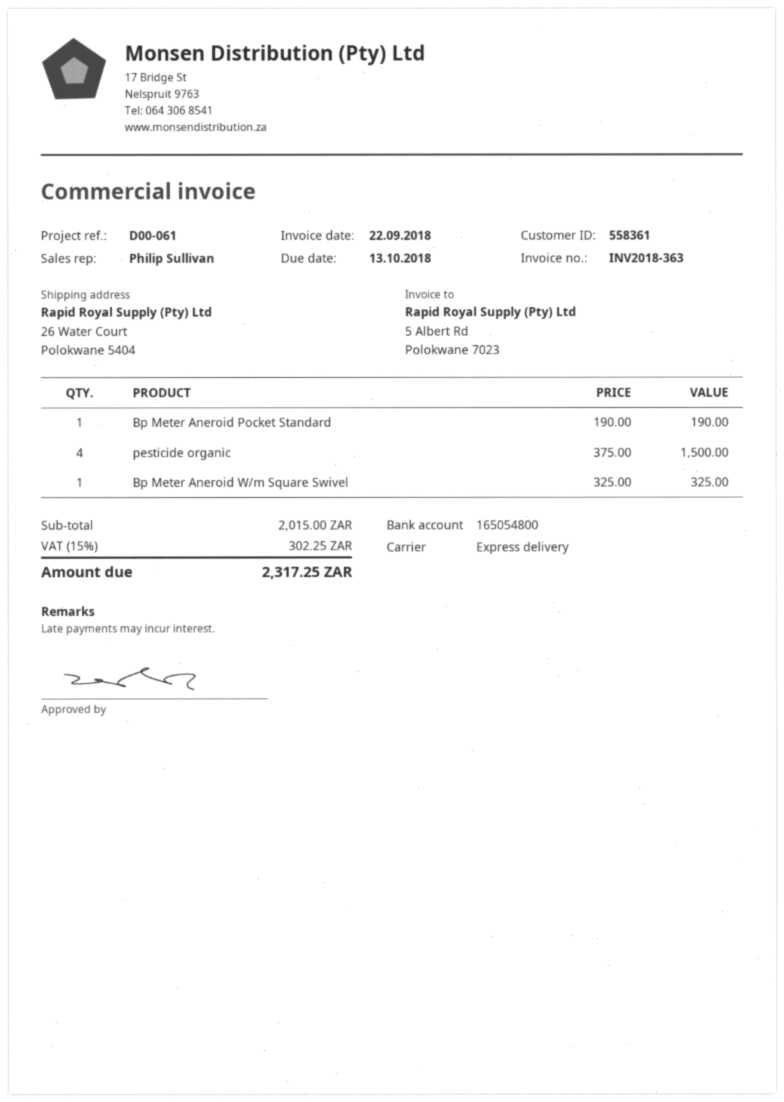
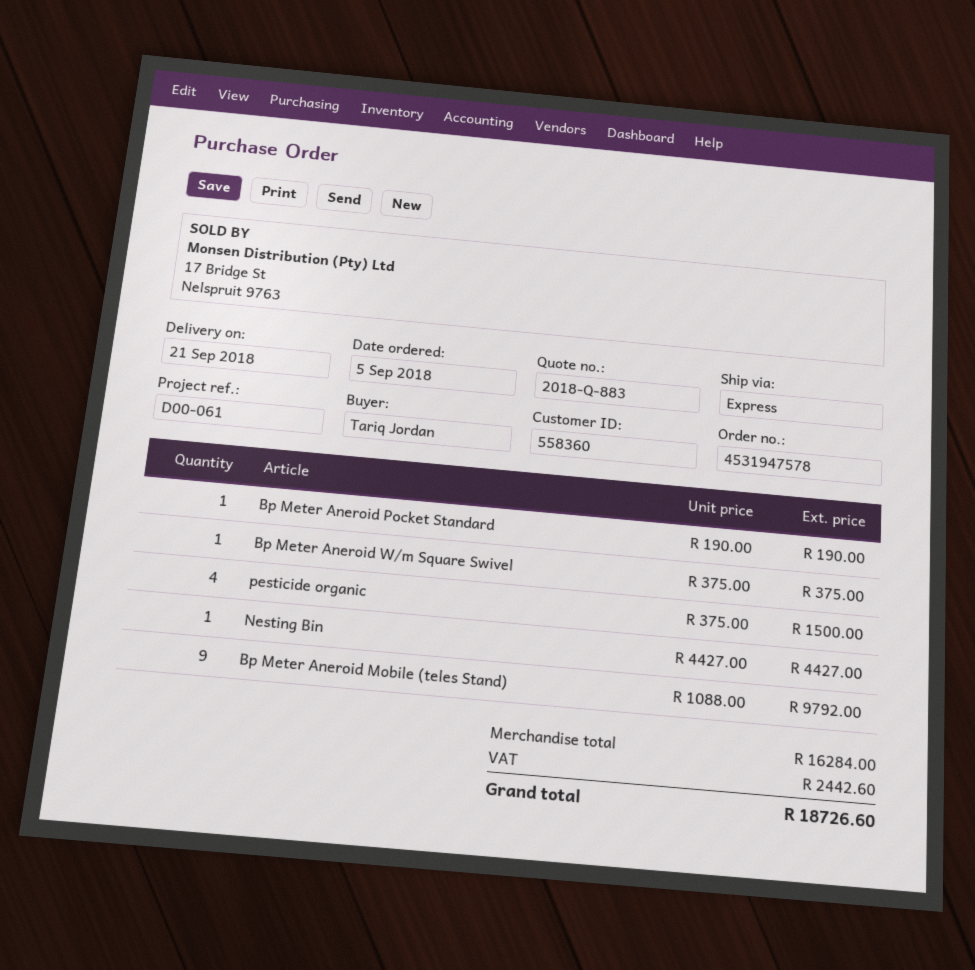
customer number: 558361 -> 558360
Bp Meter Aneroid W/m Square Swivel: 1 x 325.00 = 325.00 -> 1 x 375.00 = 375.00
Nesting Bin: none -> 1 x 4427.00 = 4427.00
Bp Meter Aneroid Mobile (teles Stand): none -> 9 x 1088.00 = 9792.00
subtotal: 2015.00 -> 16284.00
tax: 302.25 -> 2442.60
total: 2317.25 -> 18726.60

